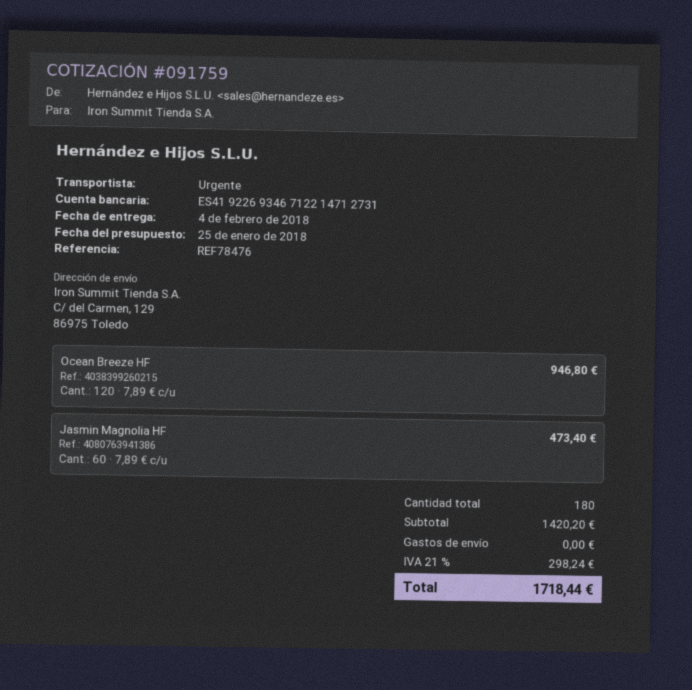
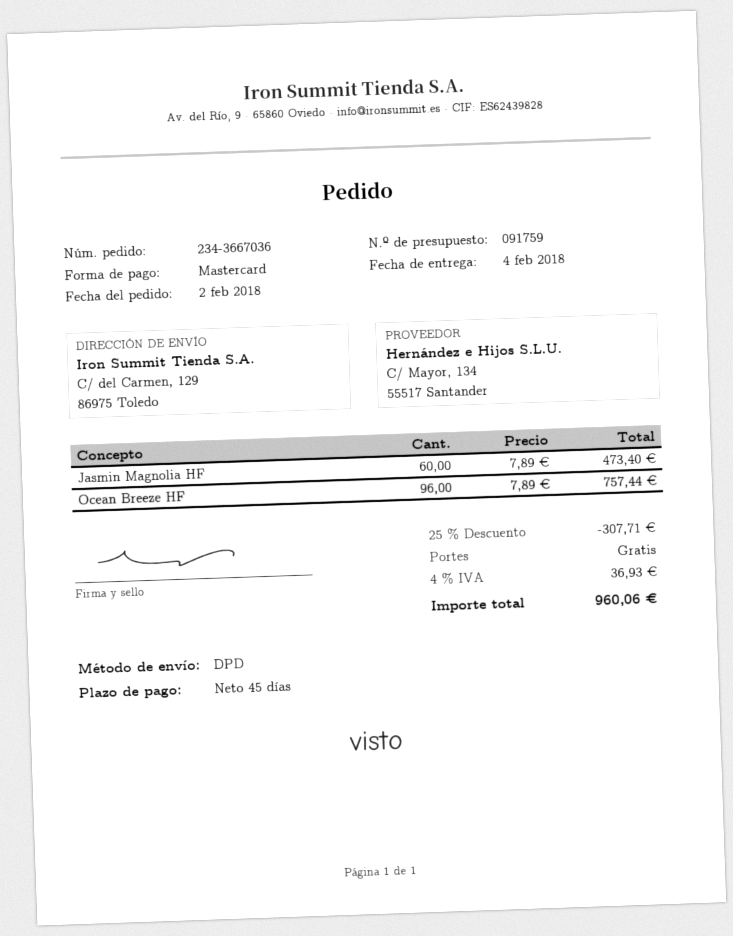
shipping method: express -> DPD
Ocean Breeze HF: 120 x 7.89 = 946.80 -> 96 x 7.89 = 757.44
discount: none -> 25% = 307.71
tax: 21% = 298.24 -> 4% = 36.93
total: 1718.44 -> 960.06

